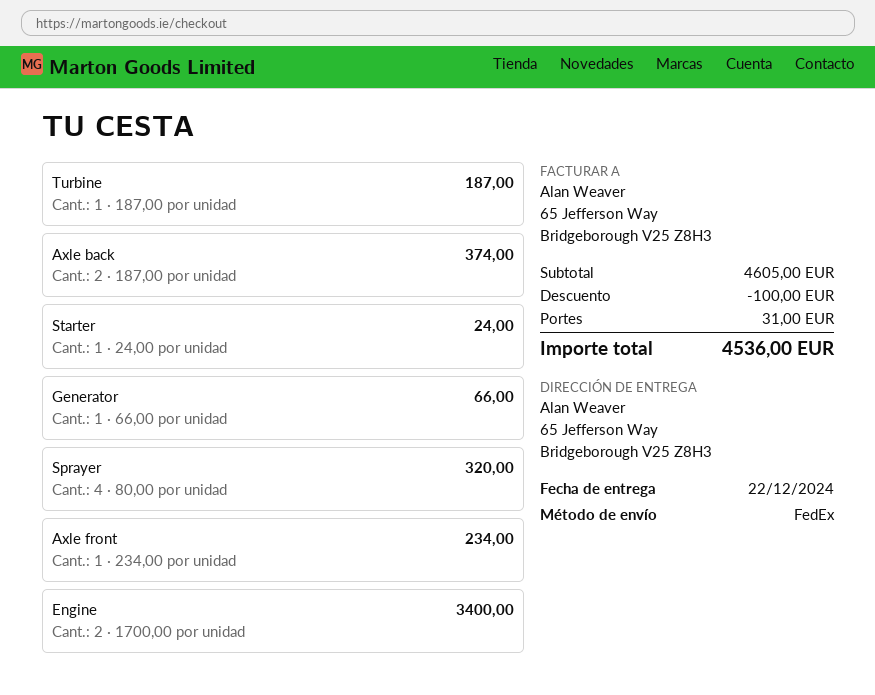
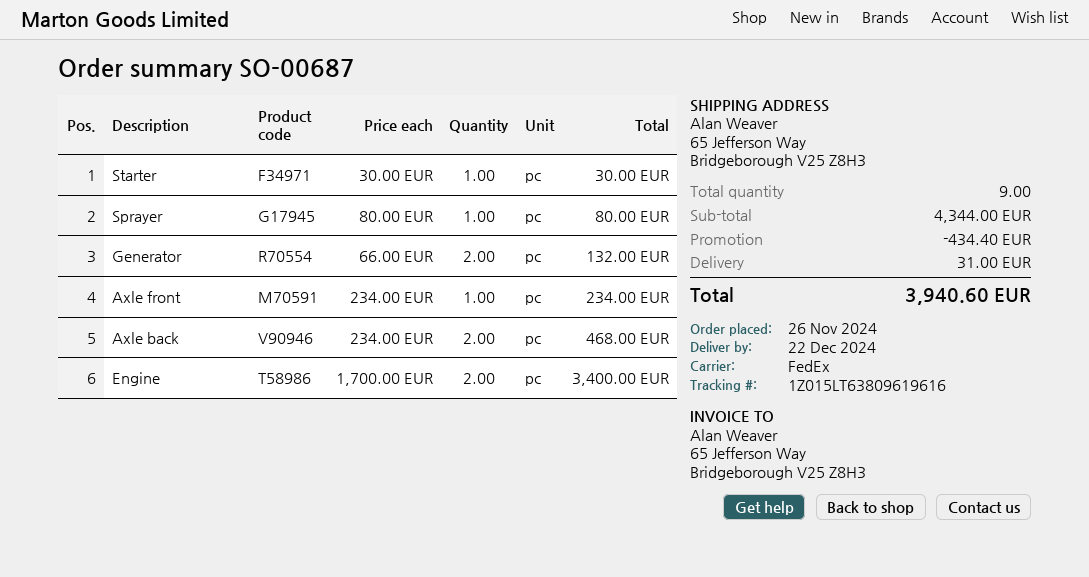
Turbine: 1 x 187.00 = 187.00 -> none
Axle back: 2 x 187.00 = 374.00 -> 2 x 234.00 = 468.00
Starter: 1 x 24.00 = 24.00 -> 1 x 30.00 = 30.00
Generator: 1 x 66.00 = 66.00 -> 2 x 66.00 = 132.00
Sprayer: 4 x 80.00 = 320.00 -> 1 x 80.00 = 80.00
subtotal: 4605.00 -> 4344.00
discount: 100.00 -> 434.40
total: 4536.00 -> 3940.60

